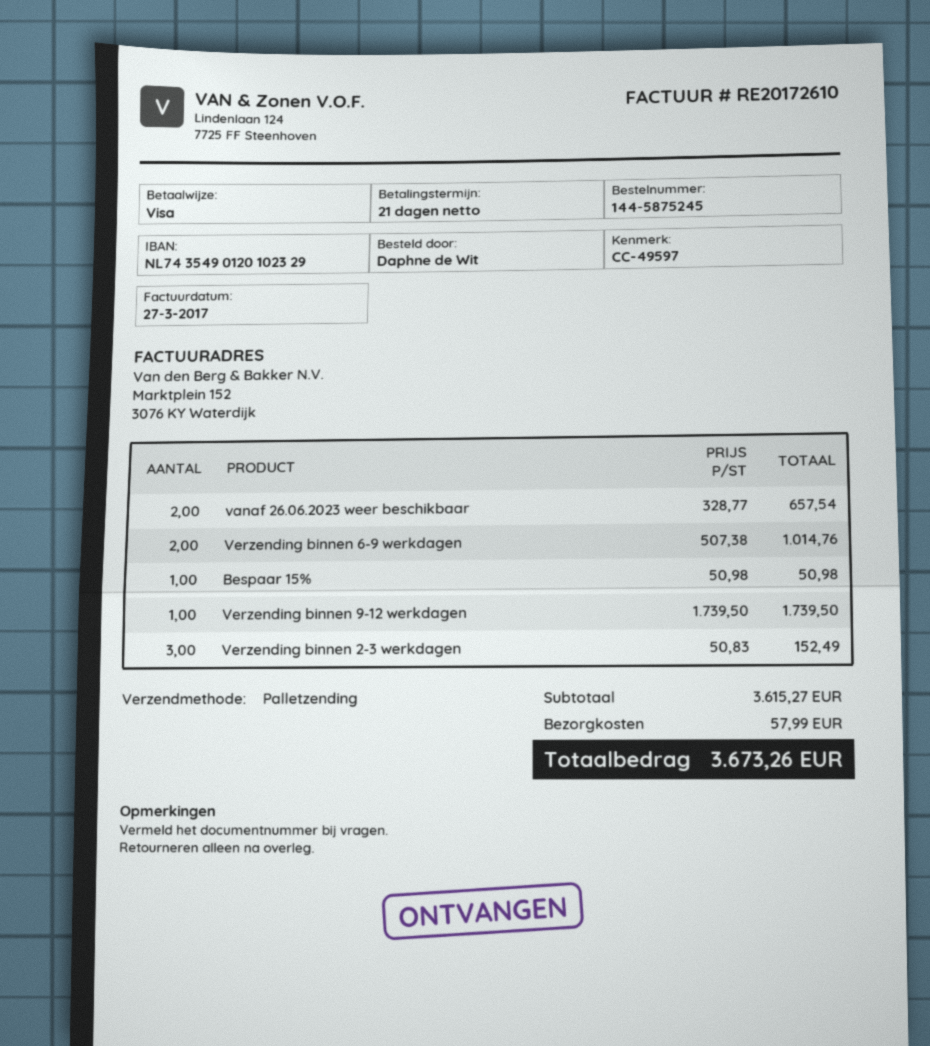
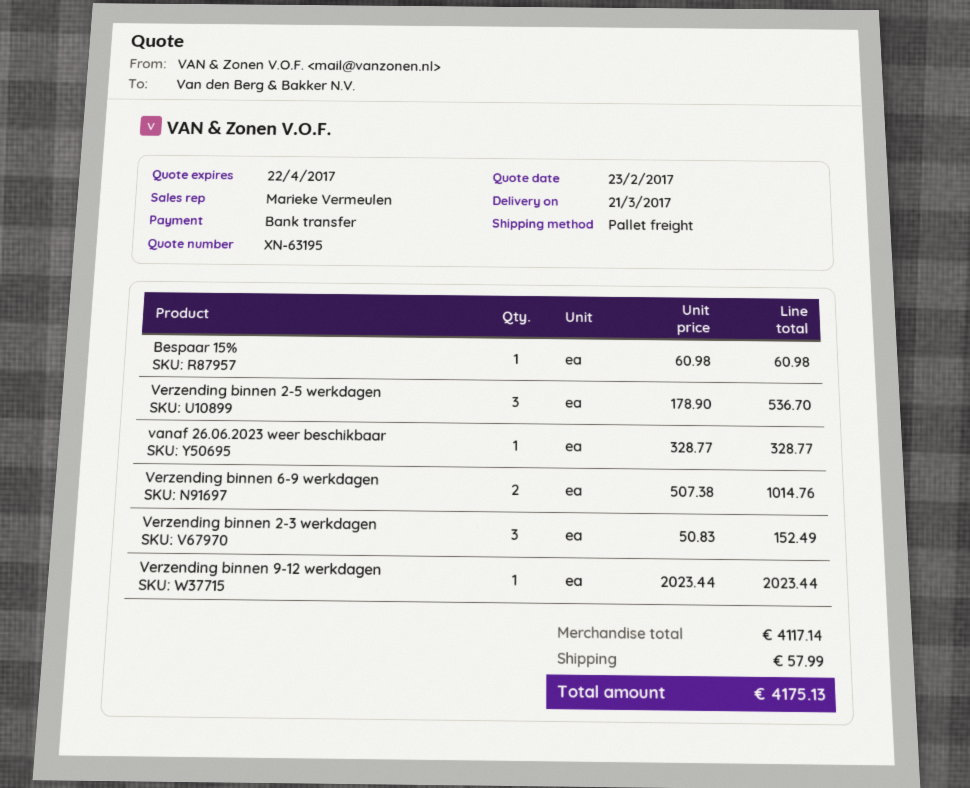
payment method: Visa -> bank transfer
vanaf 26.06.2023 weer beschikbaar: 2 x 328.77 = 657.54 -> 1 x 328.77 = 328.77
Bespaar 15%: 1 x 50.98 = 50.98 -> 1 x 60.98 = 60.98
Verzending binnen 9-12 werkdagen: 1 x 1739.50 = 1739.50 -> 1 x 2023.44 = 2023.44
Verzending binnen 2-5 werkdagen: none -> 3 x 178.90 = 536.70
subtotal: 3615.27 -> 4117.14
total: 3673.26 -> 4175.13

